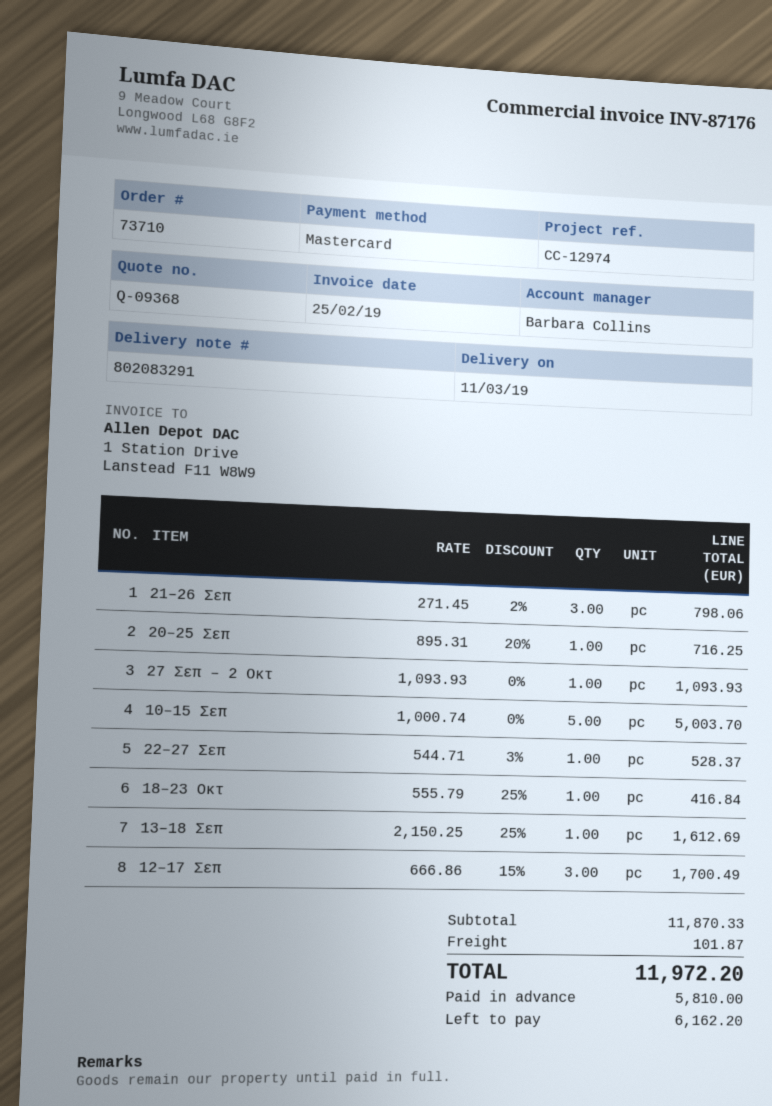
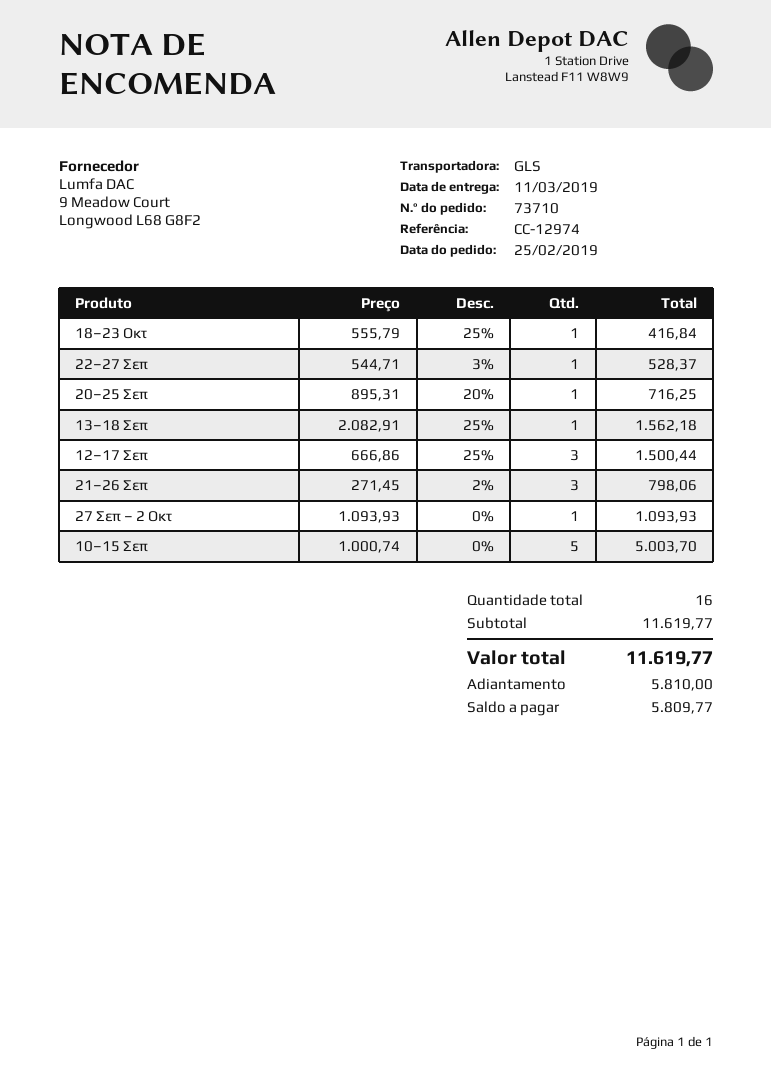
13–18 Σεπ: 1 x 2150.25 - 25% = 1612.69 -> 1 x 2082.91 - 25% = 1562.18
12–17 Σεπ: 3 x 666.86 - 15% = 1700.49 -> 3 x 666.86 - 25% = 1500.44
subtotal: 11870.33 -> 11619.77
shipping: 101.87 -> none
total: 11972.20 -> 11619.77
balance: 6162.20 -> 5809.77

